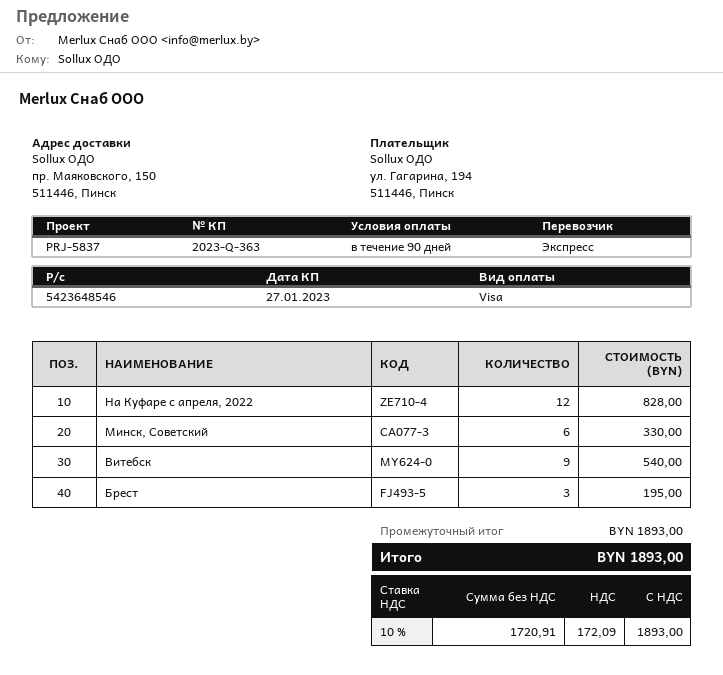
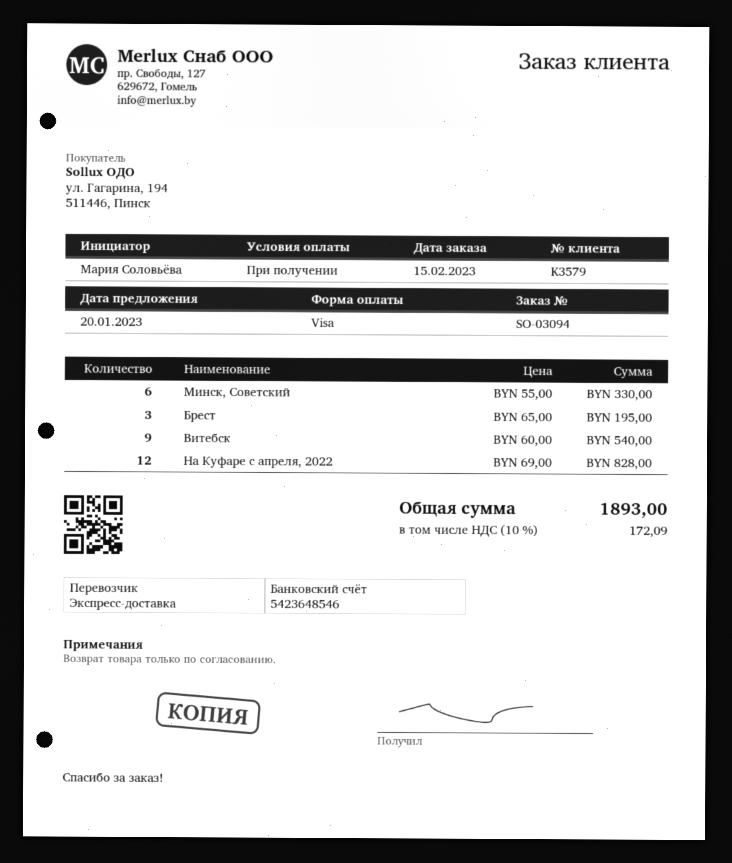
quote date: 2023-01-27 -> 2023-01-20
payment terms: 90 days -> on receipt

